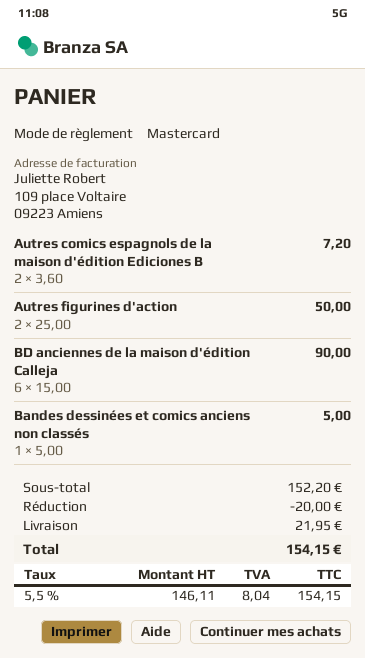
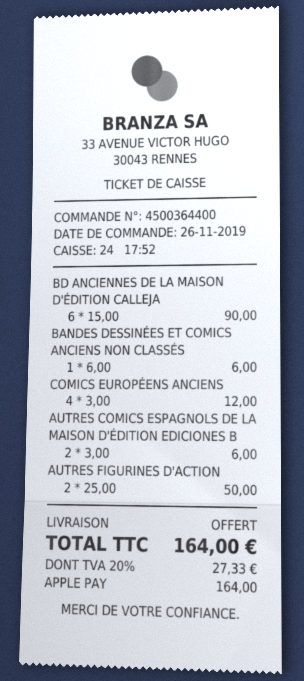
payment method: Mastercard -> Apple Pay
Autres comics espagnols de la maison d'édition Ediciones B: 2 x 3.60 = 7.20 -> 2 x 3.00 = 6.00
Bandes dessinées et comics anciens non classés: 1 x 5.00 = 5.00 -> 1 x 6.00 = 6.00
COMICS EUROPÉENS ANCIENS: none -> 4 x 3.00 = 12.00
discount: 20.00 -> none
shipping: 21.95 -> 0.00
tax: 5.5% = 8.04 -> 20% = 27.33
total: 154.15 -> 164.00

